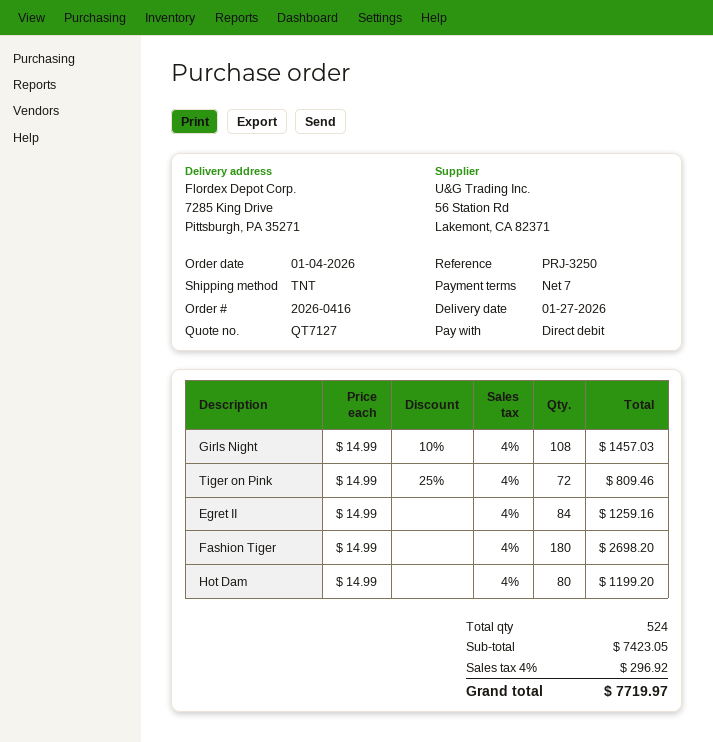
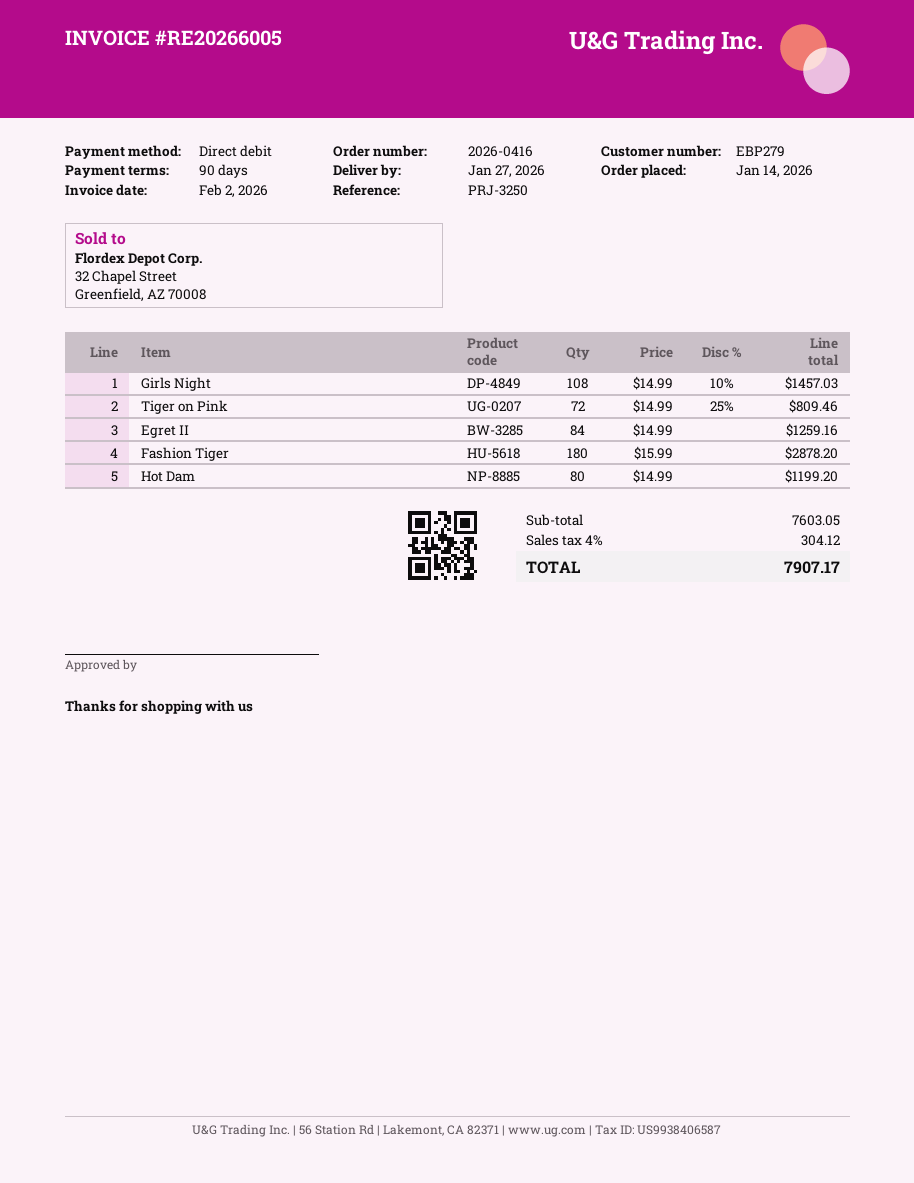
order date: 2026-01-04 -> 2026-01-14
payment terms: 7 days -> 90 days
Fashion Tiger: 180 x 14.99 = 2698.20 -> 180 x 15.99 = 2878.20
subtotal: 7423.05 -> 7603.05
tax: 4% = 296.92 -> 4% = 304.12
total: 7719.97 -> 7907.17

